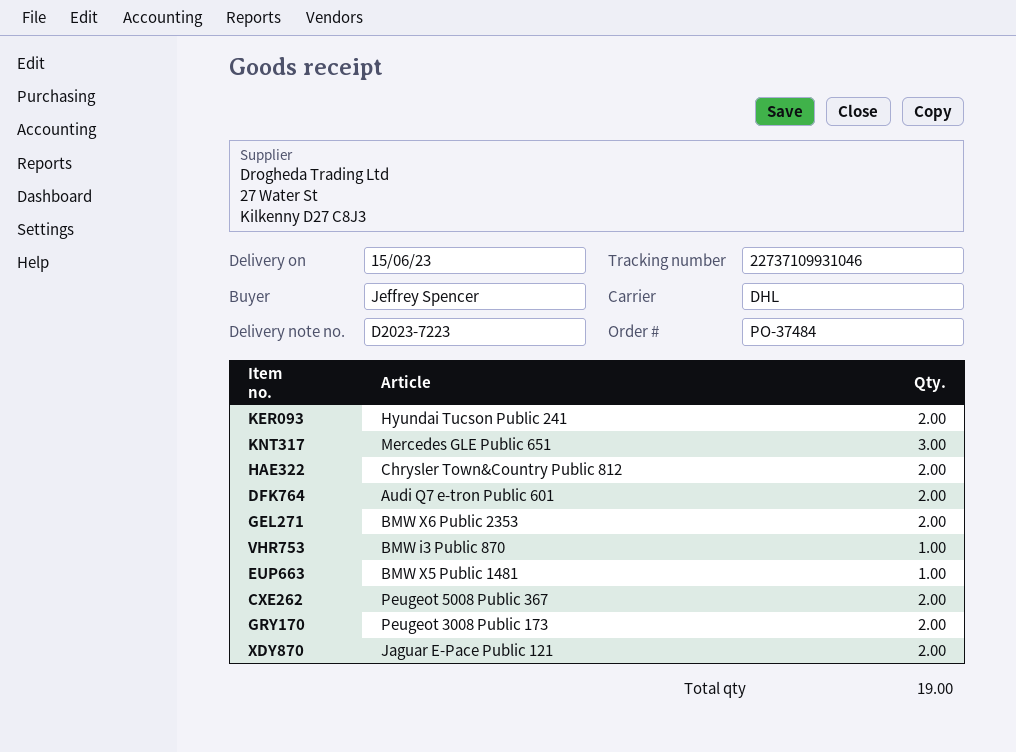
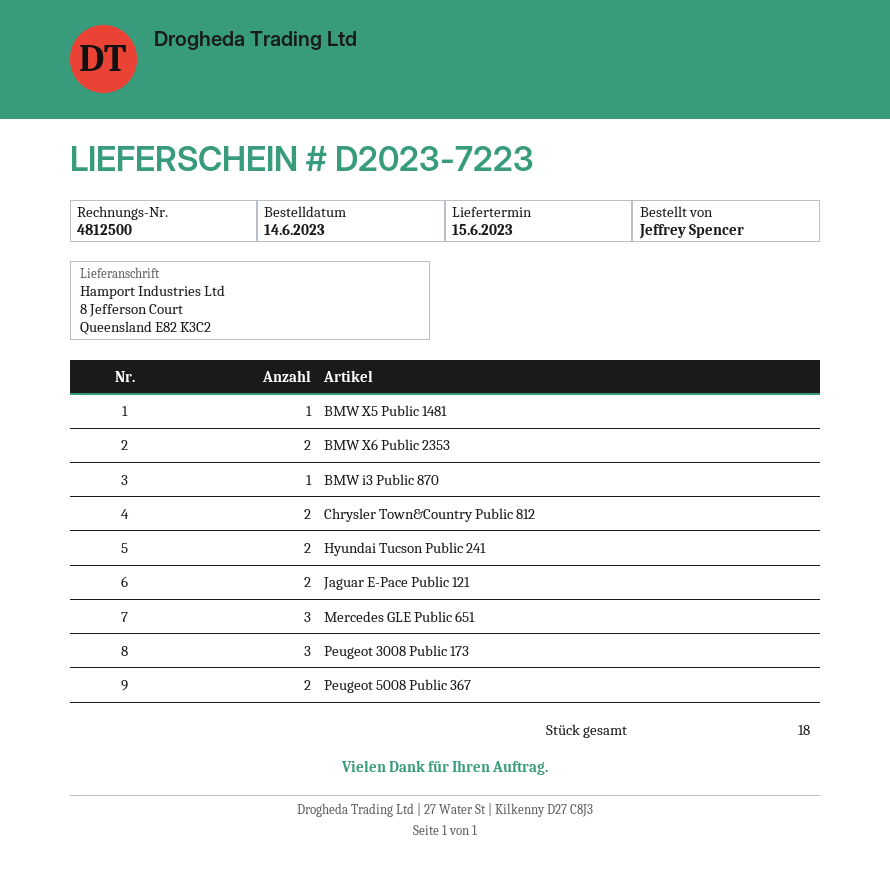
Audi Q7 e-tron Public 601: 2 -> none
Peugeot 3008 Public 173: 2 -> 3
total quantity: 19 -> 18

